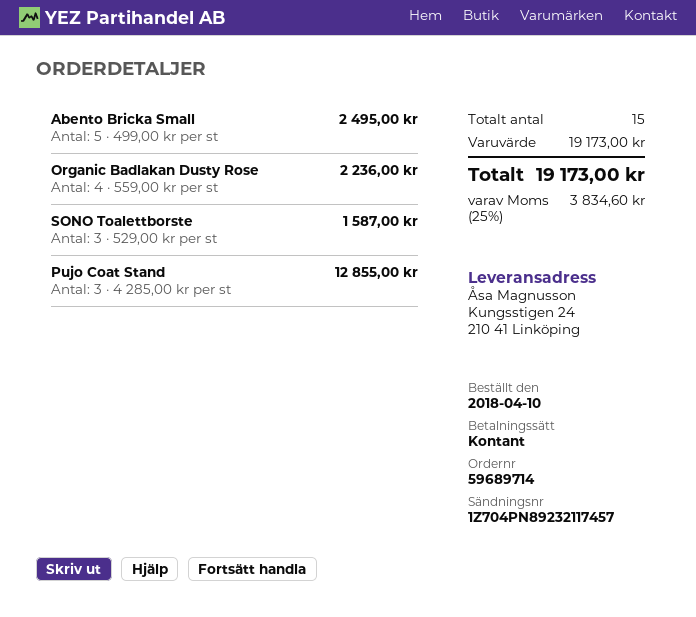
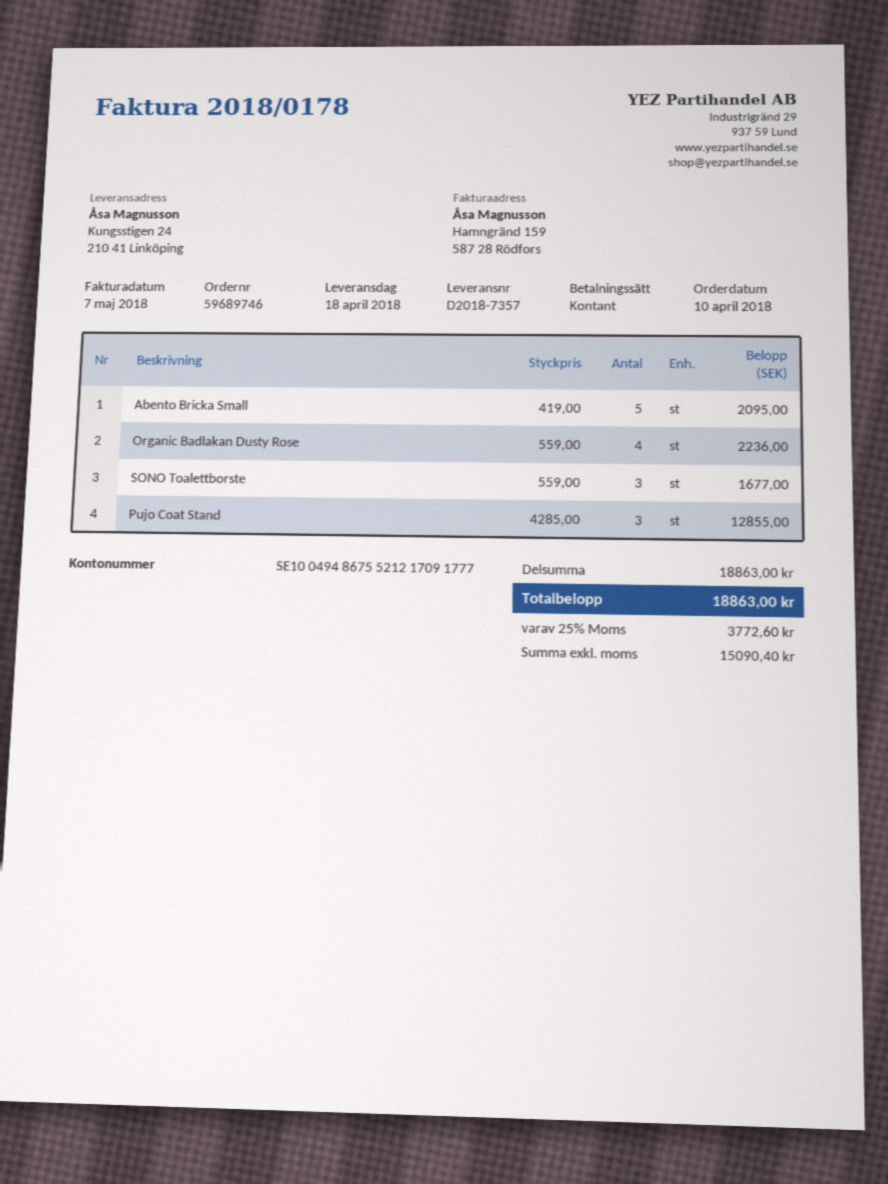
order number: 59689714 -> 59689746
Abento Bricka Small: 5 x 499.00 = 2495.00 -> 5 x 419.00 = 2095.00
SONO Toalettborste: 3 x 529.00 = 1587.00 -> 3 x 559.00 = 1677.00
subtotal: 19173.00 -> 18863.00
tax: 25% = 3834.60 -> 25% = 3772.60
total: 19173.00 -> 18863.00

